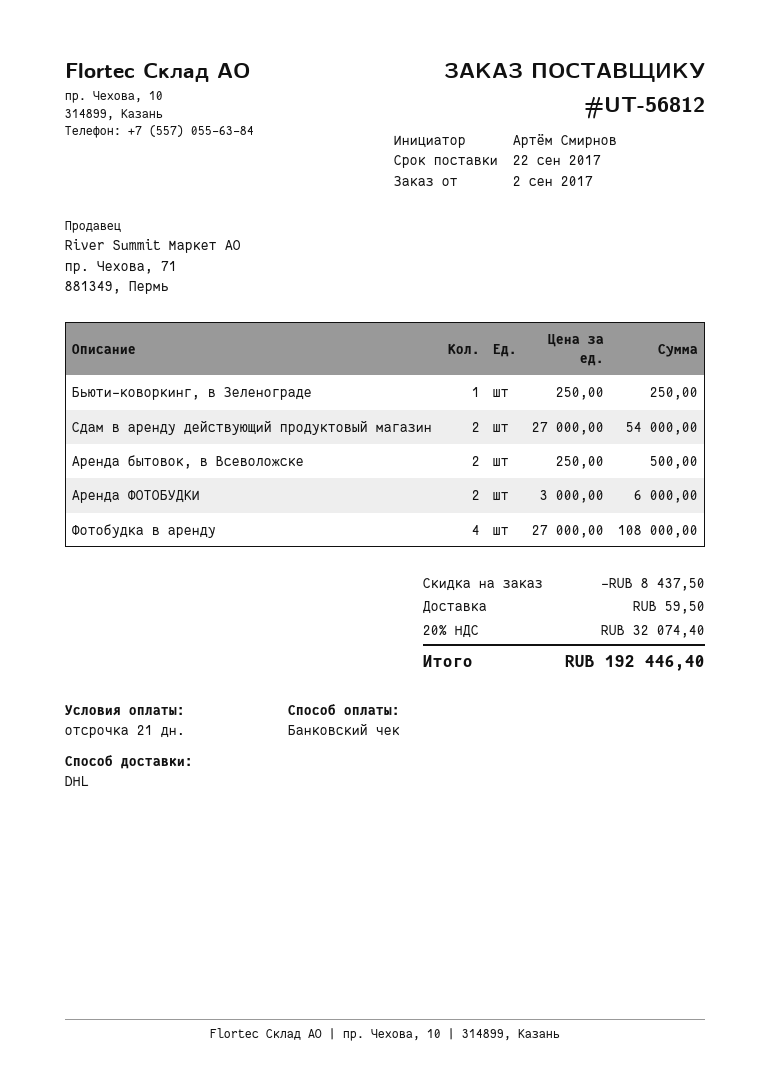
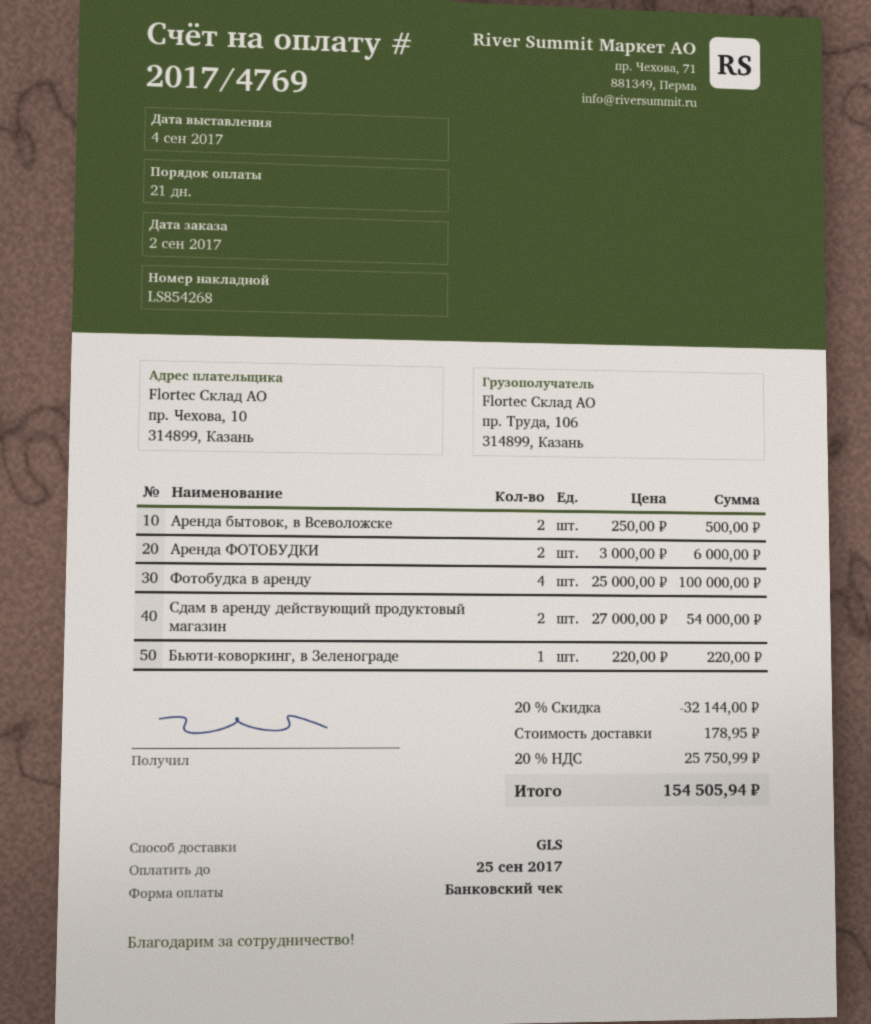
shipping method: DHL -> GLS
Бьюти-коворкинг, в Зеленограде: 1 x 250.00 = 250.00 -> 1 x 220.00 = 220.00
Фотобудка в аренду: 4 x 27000.00 = 108000.00 -> 4 x 25000.00 = 100000.00
discount: 8437.50 -> 32144.00
shipping: 59.50 -> 178.95
tax: 20% = 32074.40 -> 20% = 25750.99
total: 192446.40 -> 154505.94

